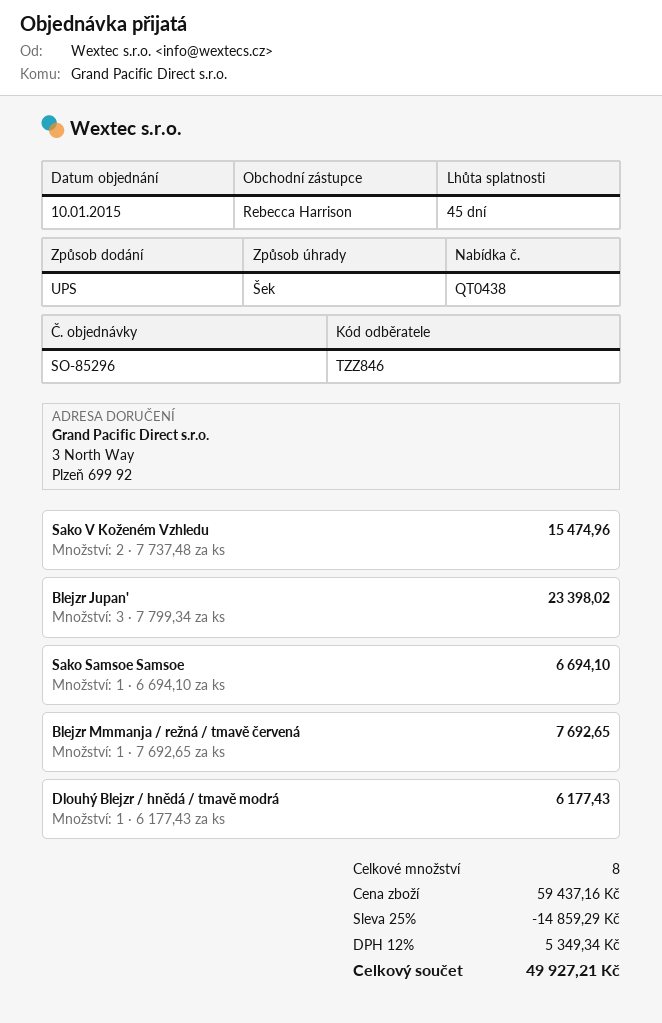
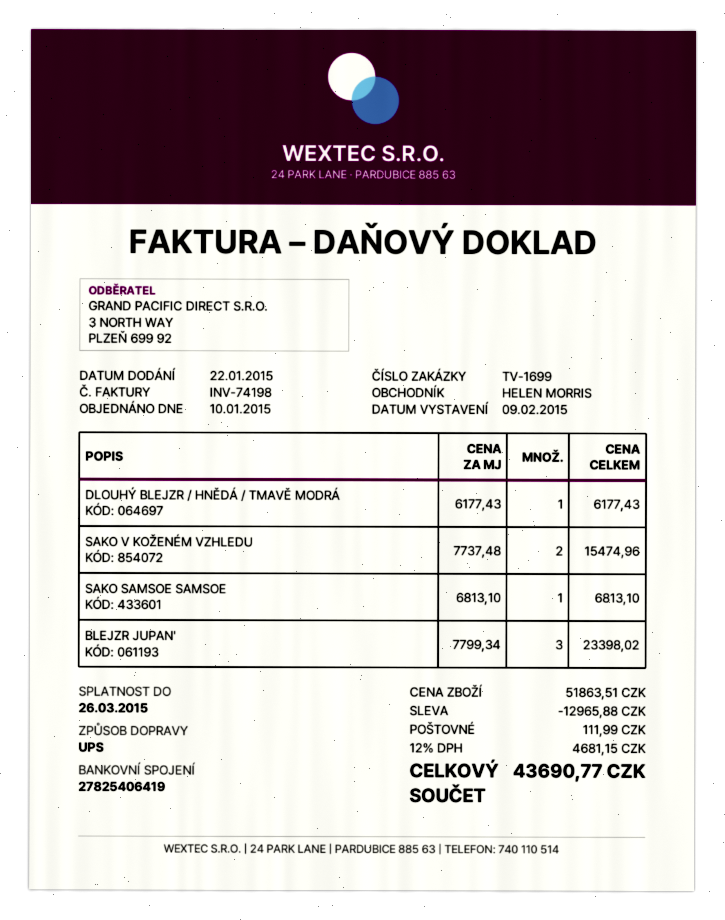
sales rep: Rebecca Harrison -> HELEN MORRIS
Sako Samsoe Samsoe: 1 x 6694.10 = 6694.10 -> 1 x 6813.10 = 6813.10
Blejzr Mmmanja / režná / tmavě červená: 1 x 7692.65 = 7692.65 -> none
subtotal: 59437.16 -> 51863.51
discount: 14859.29 -> 12965.88
shipping: none -> 111.99
tax: 12% = 5349.34 -> 12% = 4681.15
total: 49927.21 -> 43690.77

